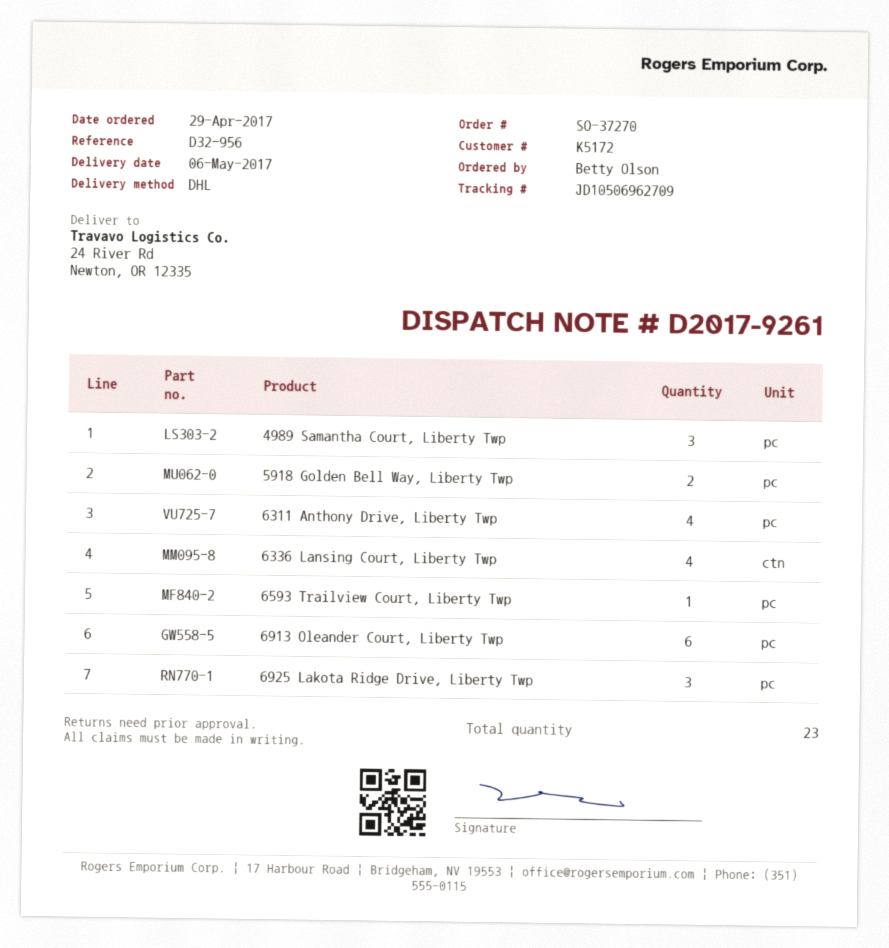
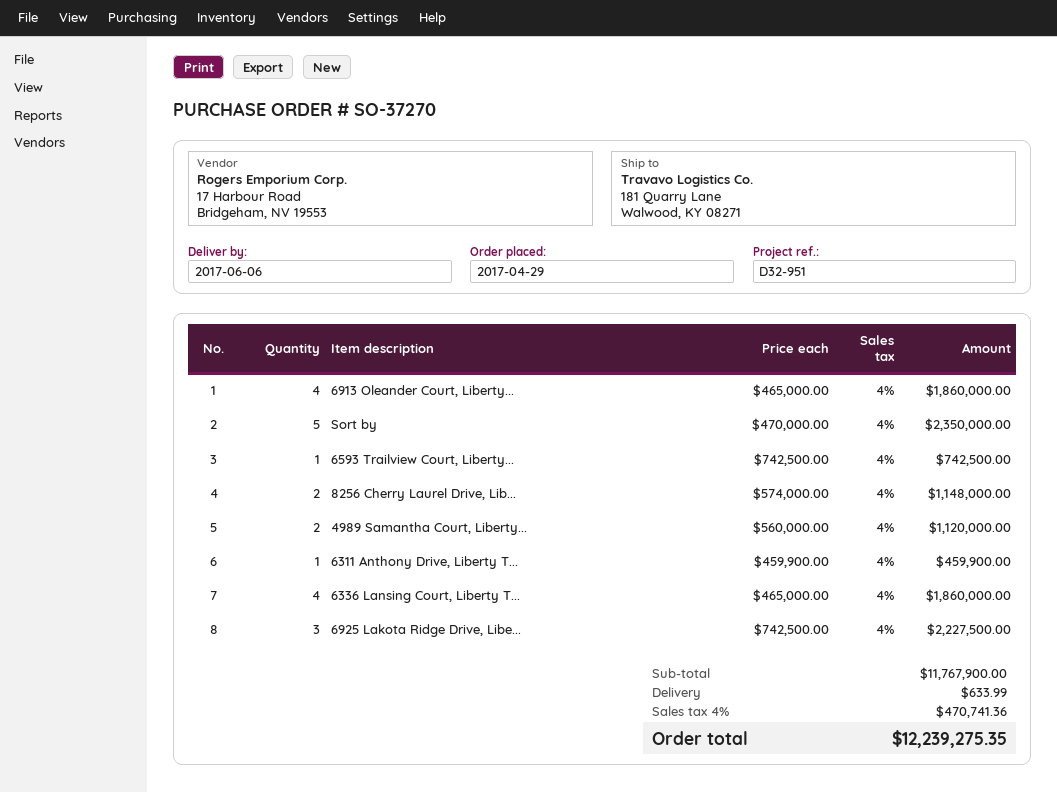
delivery date: 2017-05-06 -> 2017-06-06
reference: D32-956 -> D32-951
ship to: 24 River Rd, Newton, OR 12335 -> 181 Quarry Lane, Walwood, KY 08271
4989 Samantha Court, Liberty Twp: 3 -> 2
5918 Golden Bell Way, Liberty Twp: 2 -> none
6311 Anthony Drive, Liberty Twp: 4 -> 1
6913 Oleander Court, Liberty Twp: 6 -> 4
Sort by: none -> 5
8256 Cherry Laurel Drive, Lib...: none -> 2

